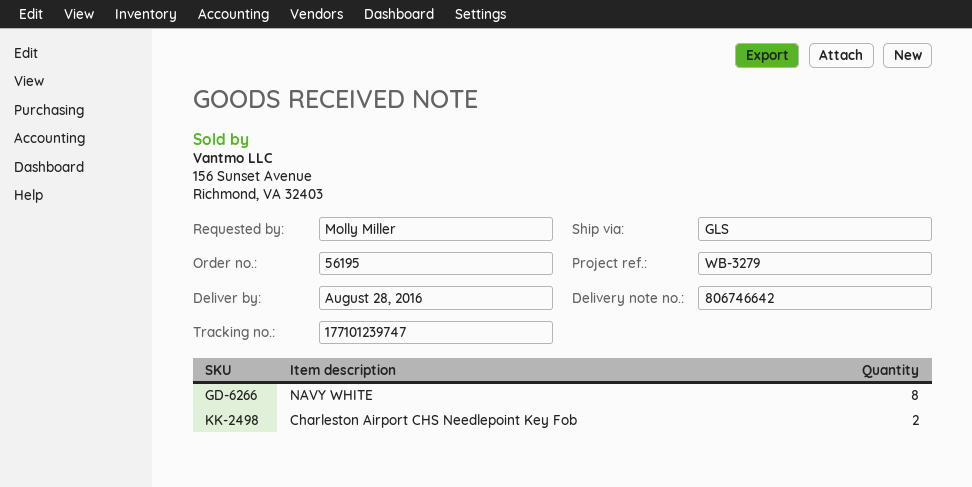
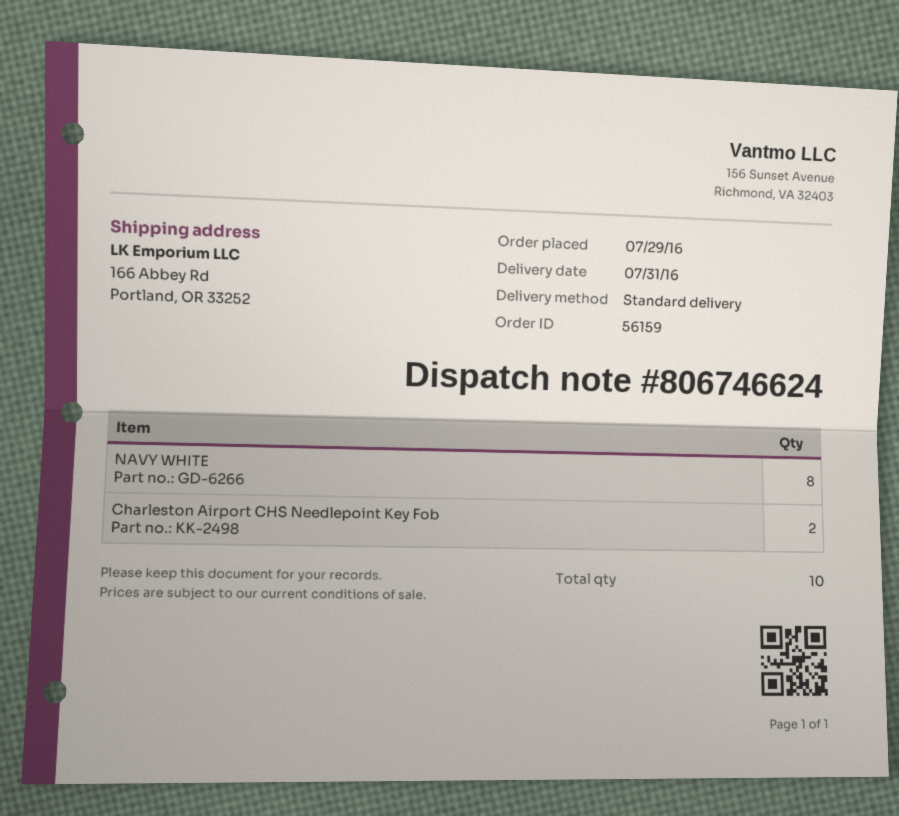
order number: 56195 -> 56159
delivery note number: 806746642 -> 806746624
delivery date: 2016-08-28 -> 2016-07-31
shipping method: GLS -> standard

